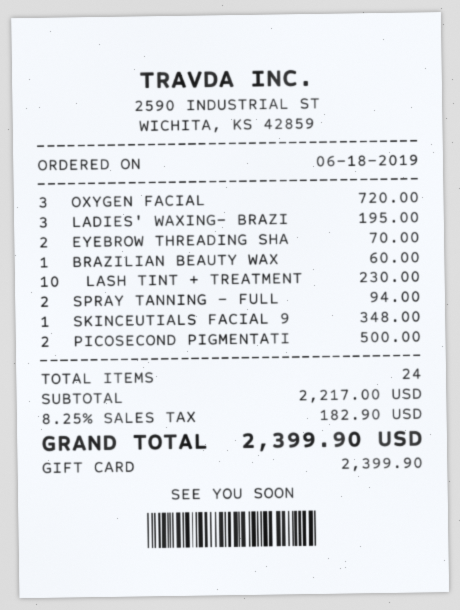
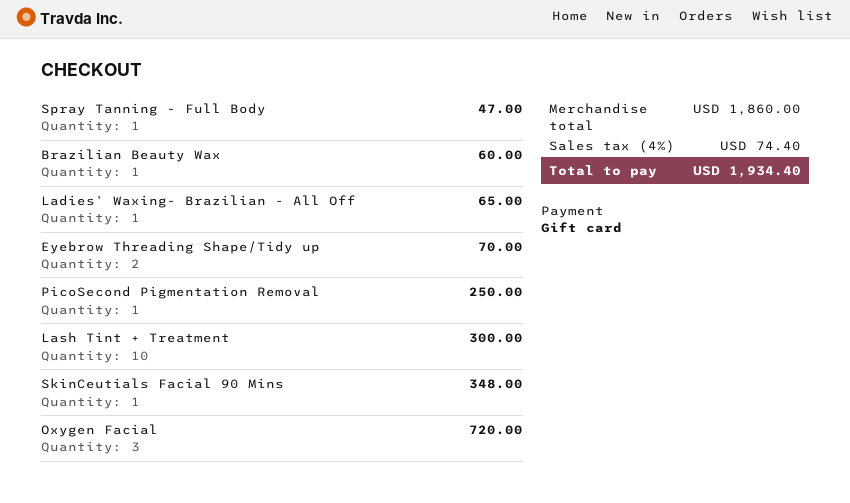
LADIES' WAXING- BRAZI: 3 for 195.00 -> 1 for 65.00
LASH TINT + TREATMENT: 10 for 230.00 -> 10 for 300.00
SPRAY TANNING - FULL: 2 for 94.00 -> 1 for 47.00
PICOSECOND PIGMENTATI: 2 for 500.00 -> 1 for 250.00
subtotal: 2217.00 -> 1860.00
tax: 8.25% = 182.90 -> 4% = 74.40
total: 2399.90 -> 1934.40

